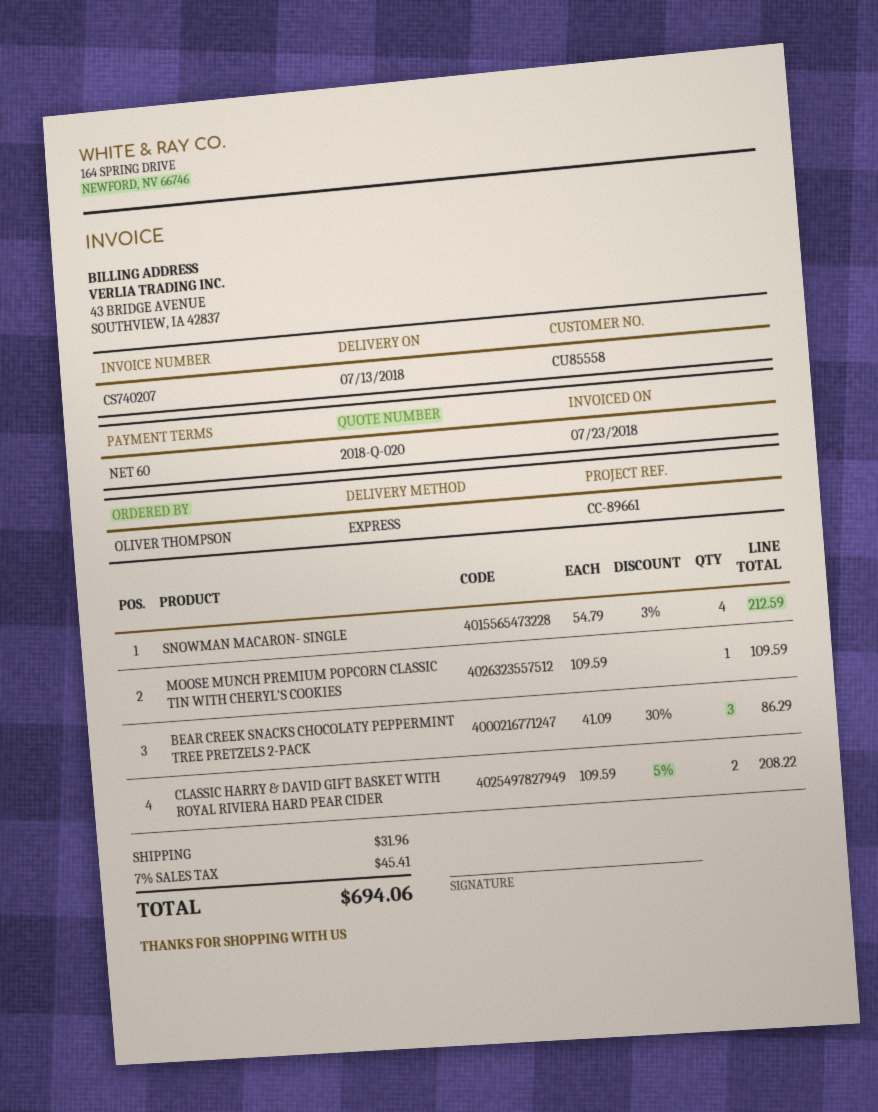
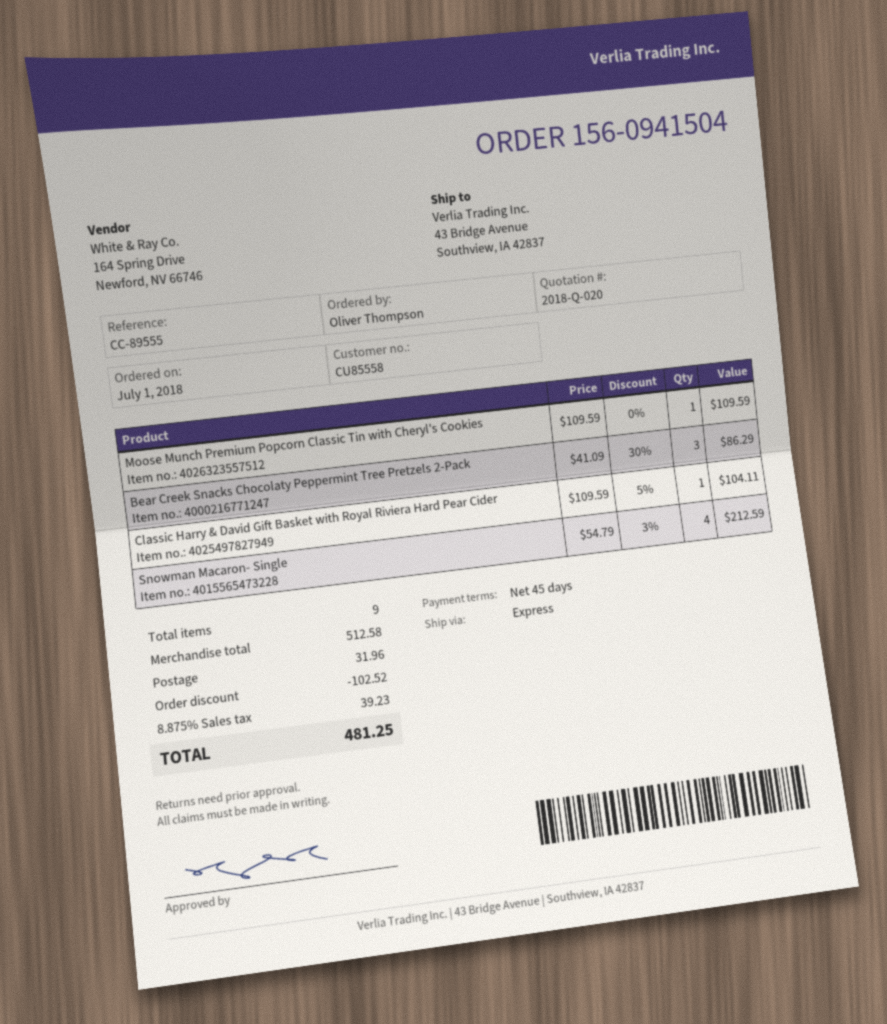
payment terms: 60 days -> 45 days
reference: CC-89661 -> CC-89555
CLASSIC HARRY & DAVID GIFT BASKET WITH ROYAL RIVIERA HARD PEAR CIDER: 2 x 109.59 - 5% = 208.22 -> 1 x 109.59 - 5% = 104.11
discount: none -> 102.52
tax: 7% = 45.41 -> 8.875% = 39.23
total: 694.06 -> 481.25

